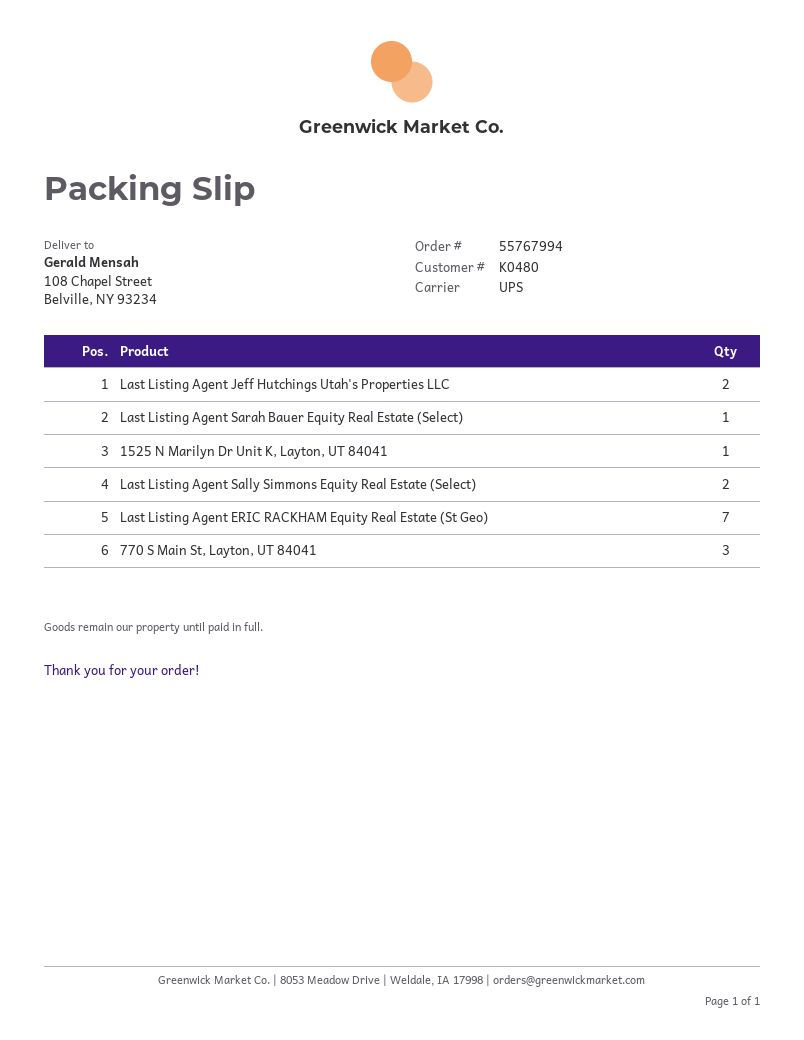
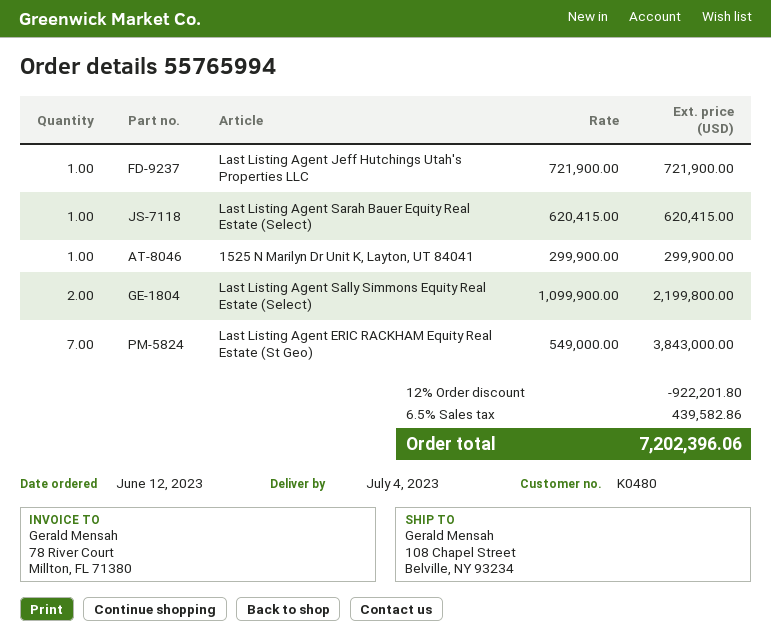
order number: 55767994 -> 55765994
Last Listing Agent Jeff Hutchings Utah's Properties LLC: 2 -> 1
770 S Main St, Layton, UT 84041: 3 -> none

